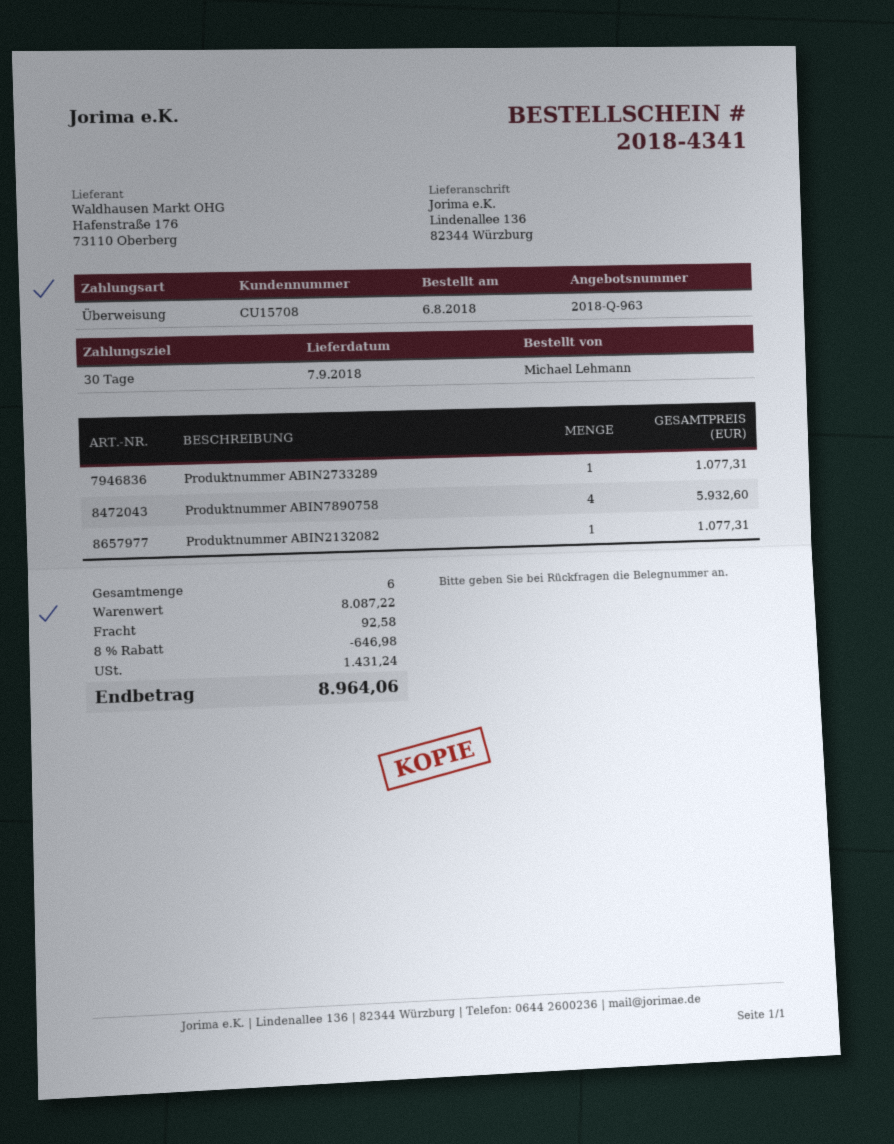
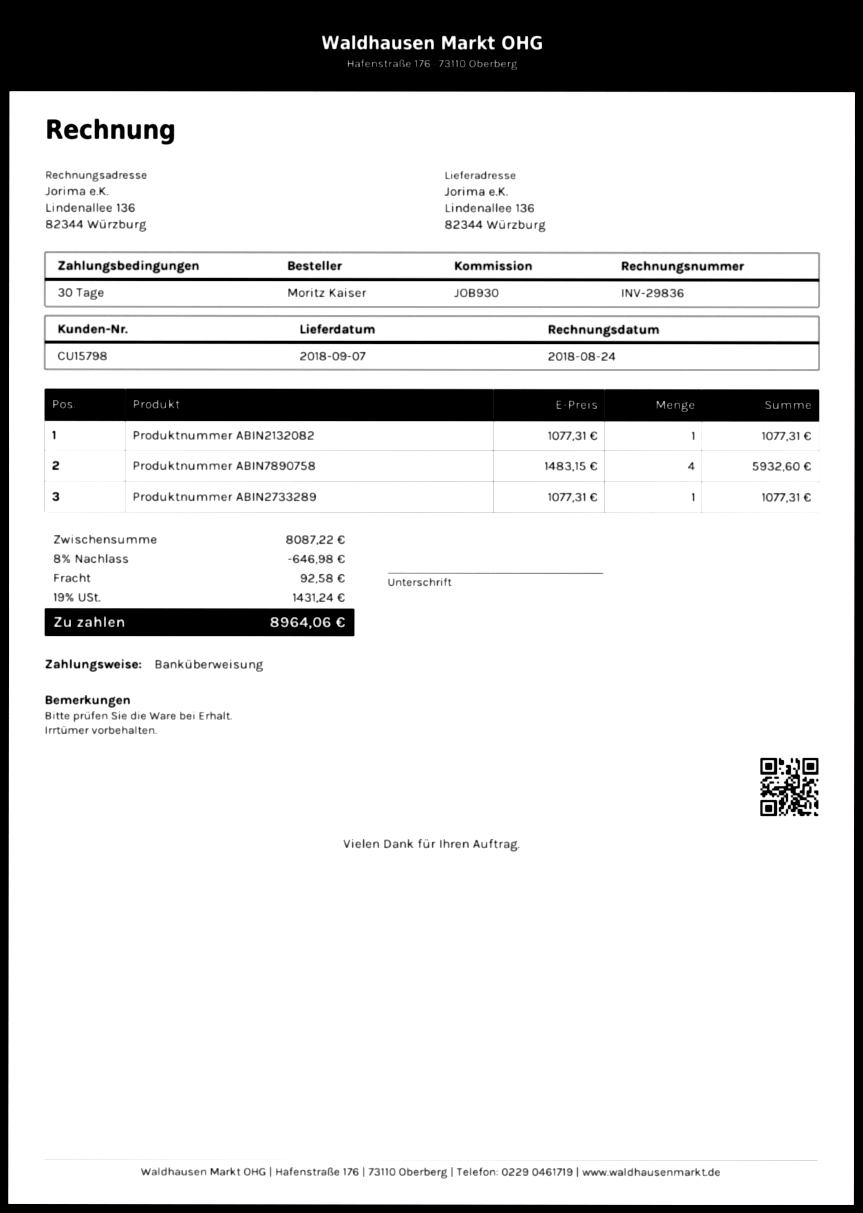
customer number: CU15708 -> CU15798
ordered by: Michael Lehmann -> Moritz Kaiser

